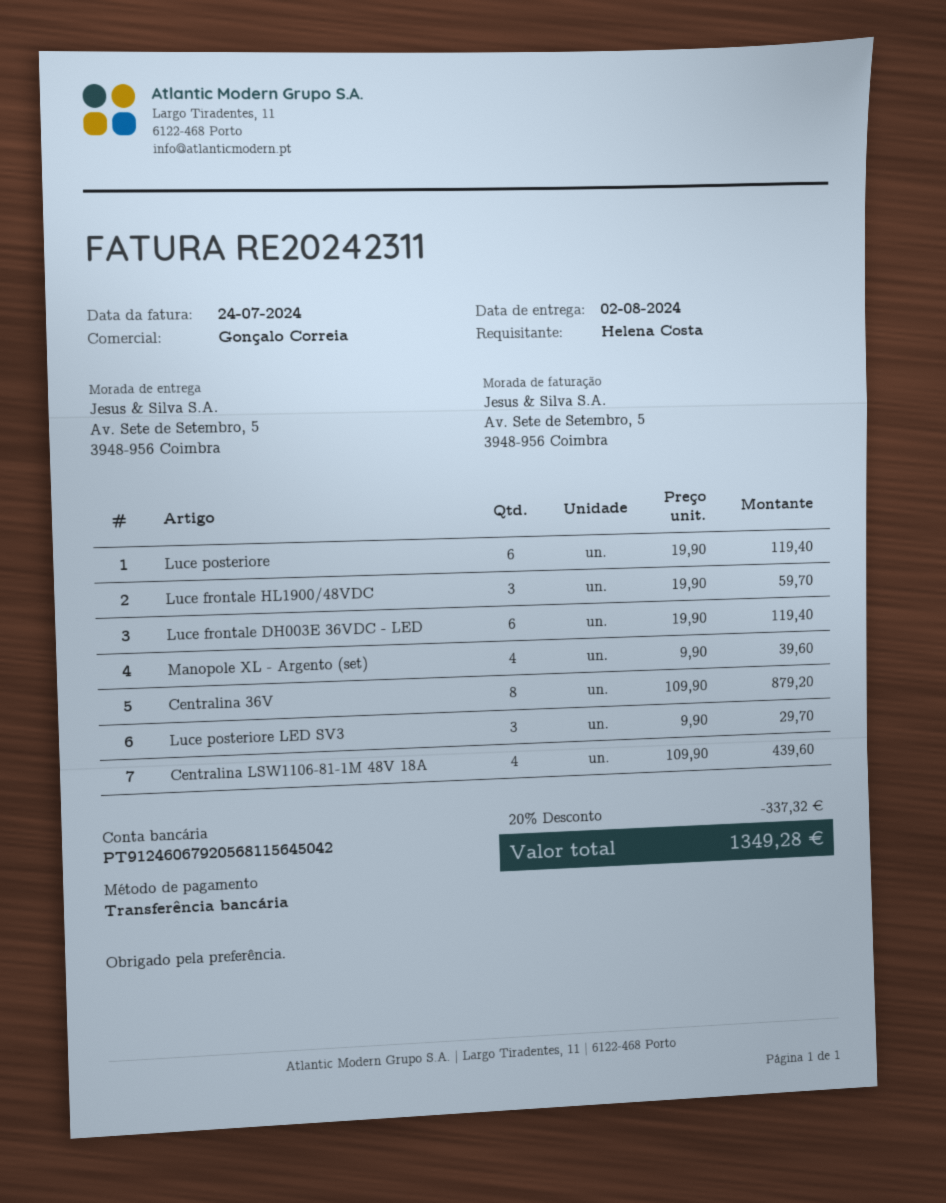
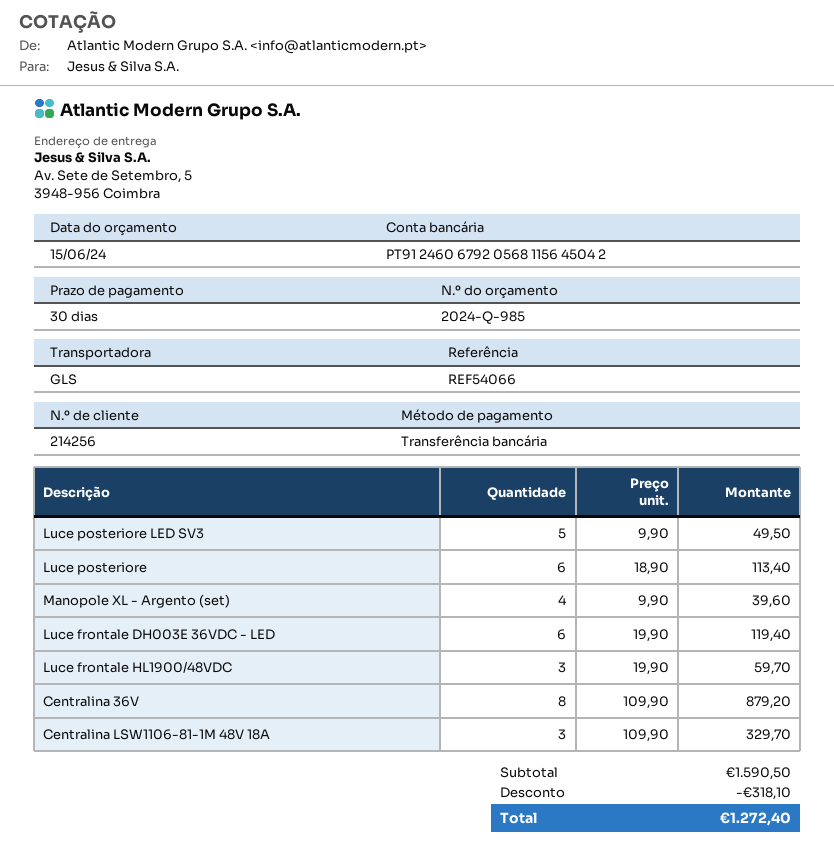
Luce posteriore: 6 x 19.90 = 119.40 -> 6 x 18.90 = 113.40
Luce posteriore LED SV3: 3 x 9.90 = 29.70 -> 5 x 9.90 = 49.50
Centralina LSW1106-81-1M 48V 18A: 4 x 109.90 = 439.60 -> 3 x 109.90 = 329.70
discount: 337.32 -> 318.10
total: 1349.28 -> 1272.40

